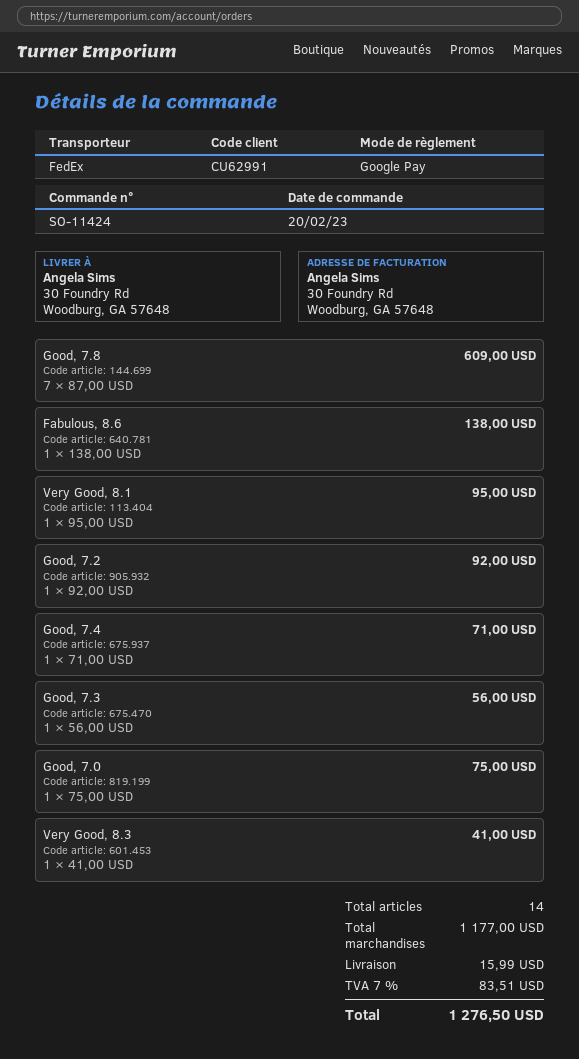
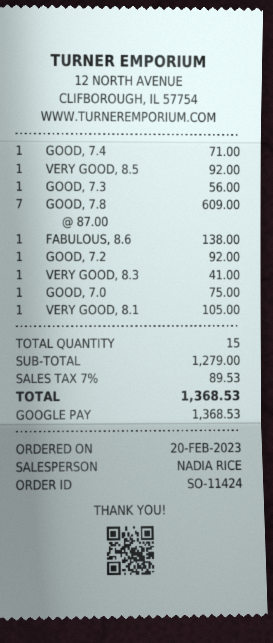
Very Good, 8.1: 1 x 95.00 = 95.00 -> 1 x 105.00 = 105.00
VERY GOOD, 8.5: none -> 1 x 92.00 = 92.00
total quantity: 14 -> 15
subtotal: 1177.00 -> 1279.00
shipping: 15.99 -> none
tax: 7% = 83.51 -> 7% = 89.53
total: 1276.50 -> 1368.53

